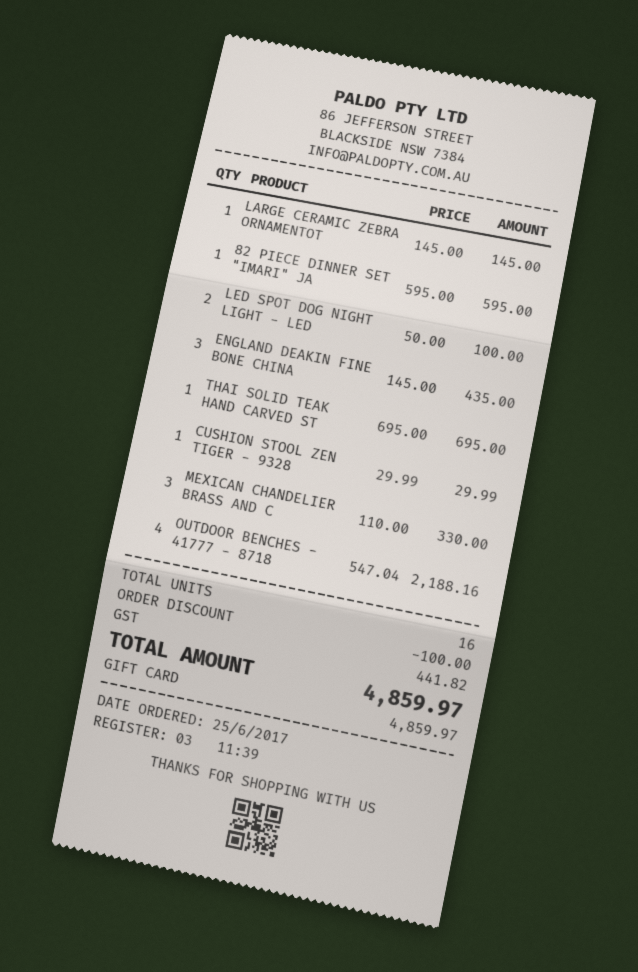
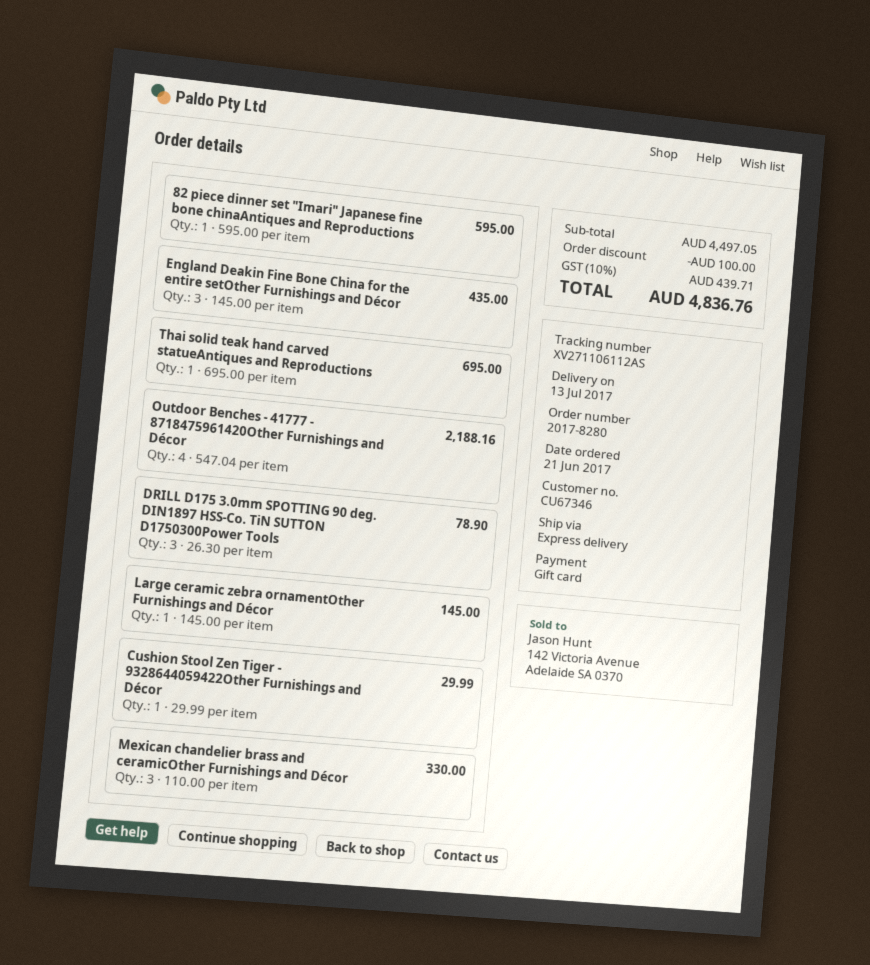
order date: 2017-06-25 -> 2017-06-21
LED SPOT DOG NIGHT LIGHT - LED: 2 x 50.00 = 100.00 -> none
DRILL D175 3.0mm SPOTTING 90 deg. DIN1897 HSS-Co. TiN SUTTON D1750300Power Tools: none -> 3 x 26.30 = 78.90
tax: 441.82 -> 439.71
total: 4859.97 -> 4836.76

